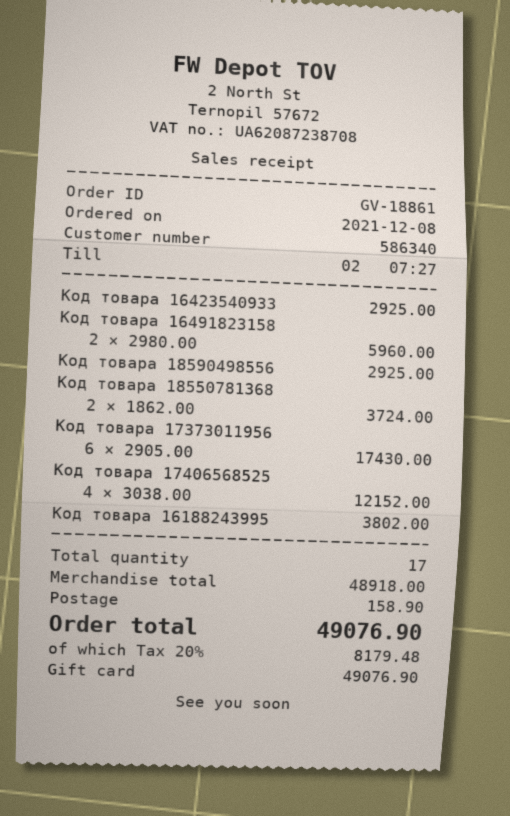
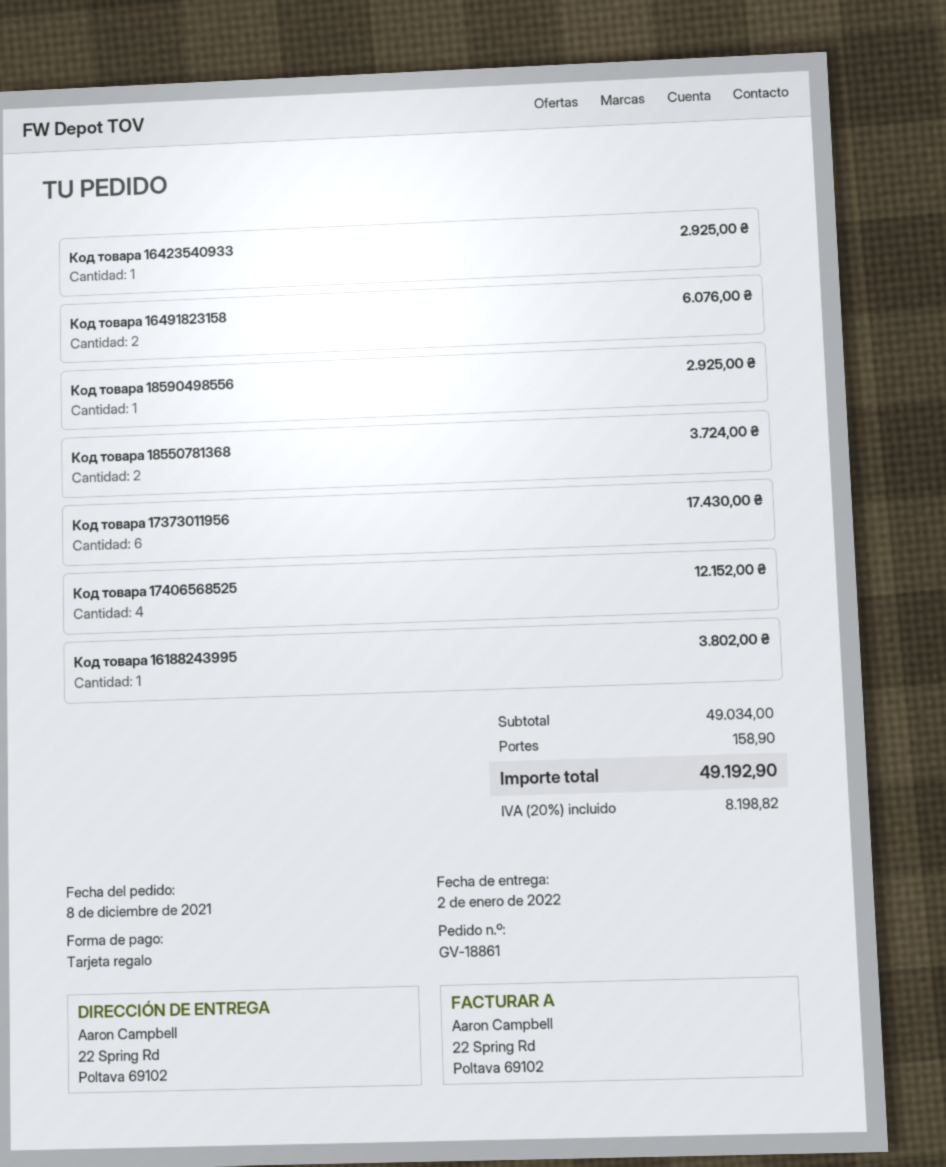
Код товара 16491823158: 2 for 5960.00 -> 2 for 6076.00
subtotal: 48918.00 -> 49034.00
tax: 20% = 8179.48 -> 20% = 8198.82
total: 49076.90 -> 49192.90

